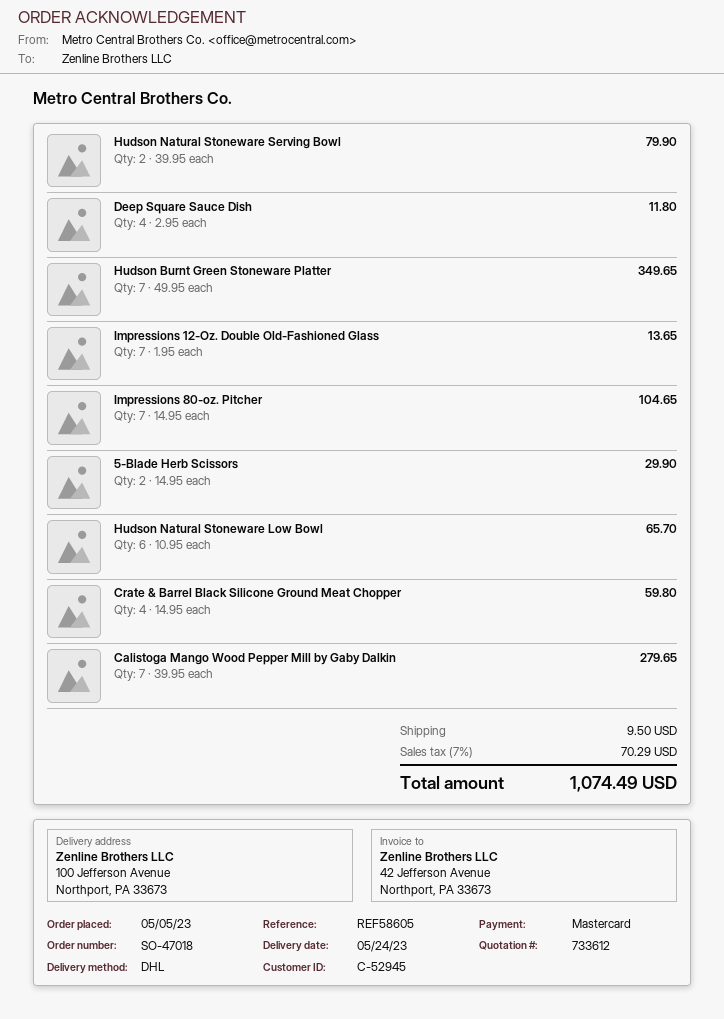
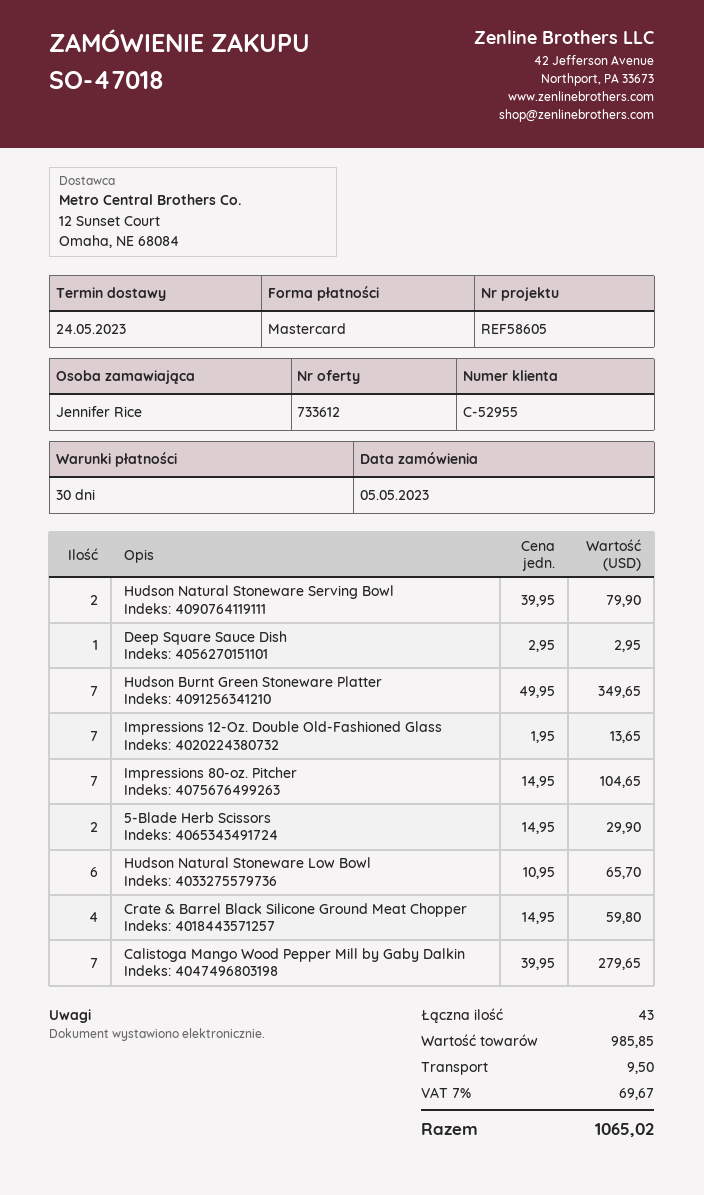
customer number: C-52945 -> C-52955
Deep Square Sauce Dish: 4 x 2.95 = 11.80 -> 1 x 2.95 = 2.95
tax: 7% = 70.29 -> 7% = 69.67
total: 1074.49 -> 1065.02

